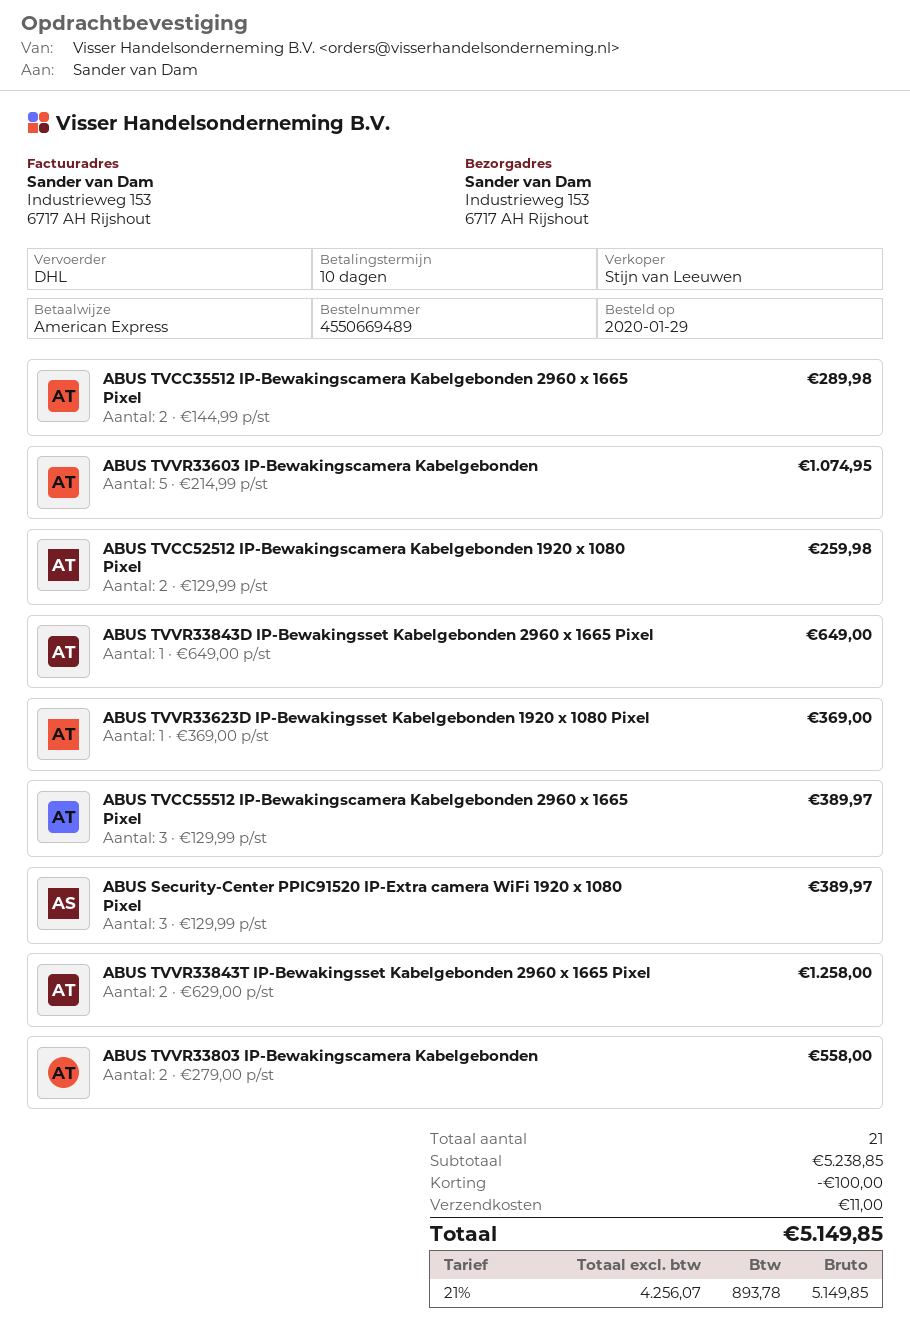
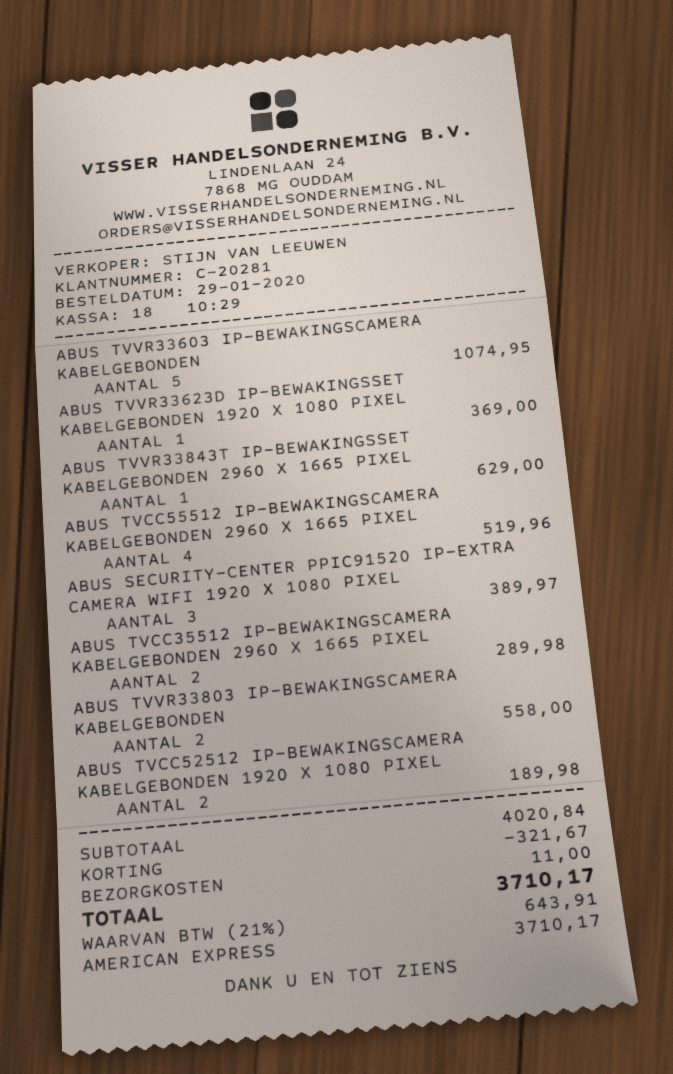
ABUS TVCC52512 IP-Bewakingscamera Kabelgebonden 1920 x 1080 Pixel: 2 for 259.98 -> 2 for 189.98
ABUS TVVR33843D IP-Bewakingsset Kabelgebonden 2960 x 1665 Pixel: 1 for 649.00 -> none
ABUS TVCC55512 IP-Bewakingscamera Kabelgebonden 2960 x 1665 Pixel: 3 for 389.97 -> 4 for 519.96
ABUS TVVR33843T IP-Bewakingsset Kabelgebonden 2960 x 1665 Pixel: 2 for 1258.00 -> 1 for 629.00
subtotal: 5238.85 -> 4020.84
discount: 100.00 -> 321.67
tax: 21% = 893.78 -> 21% = 643.91
total: 5149.85 -> 3710.17

